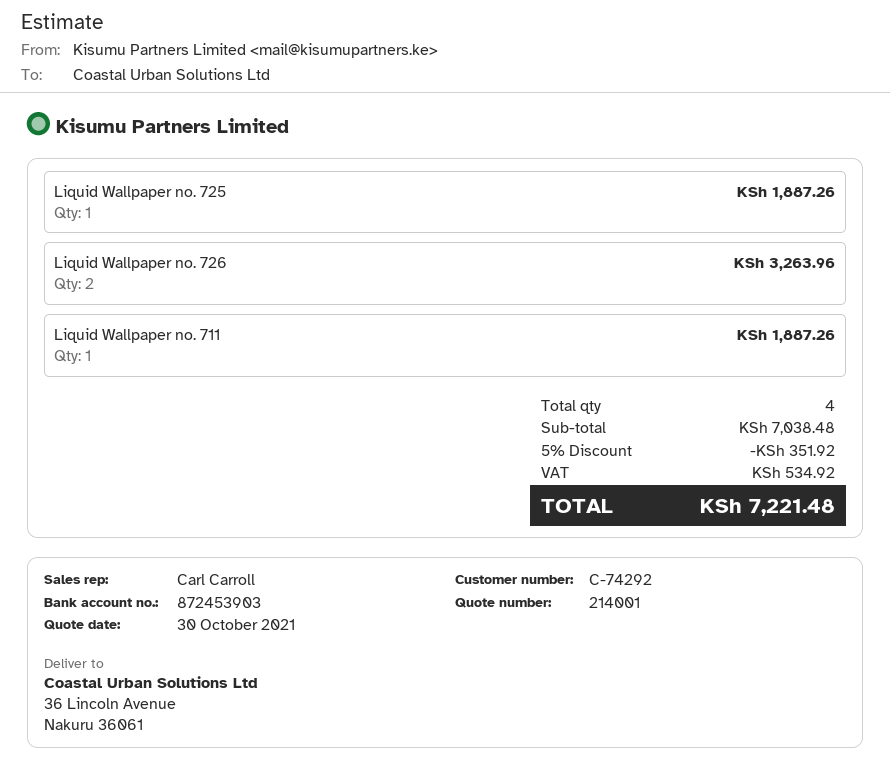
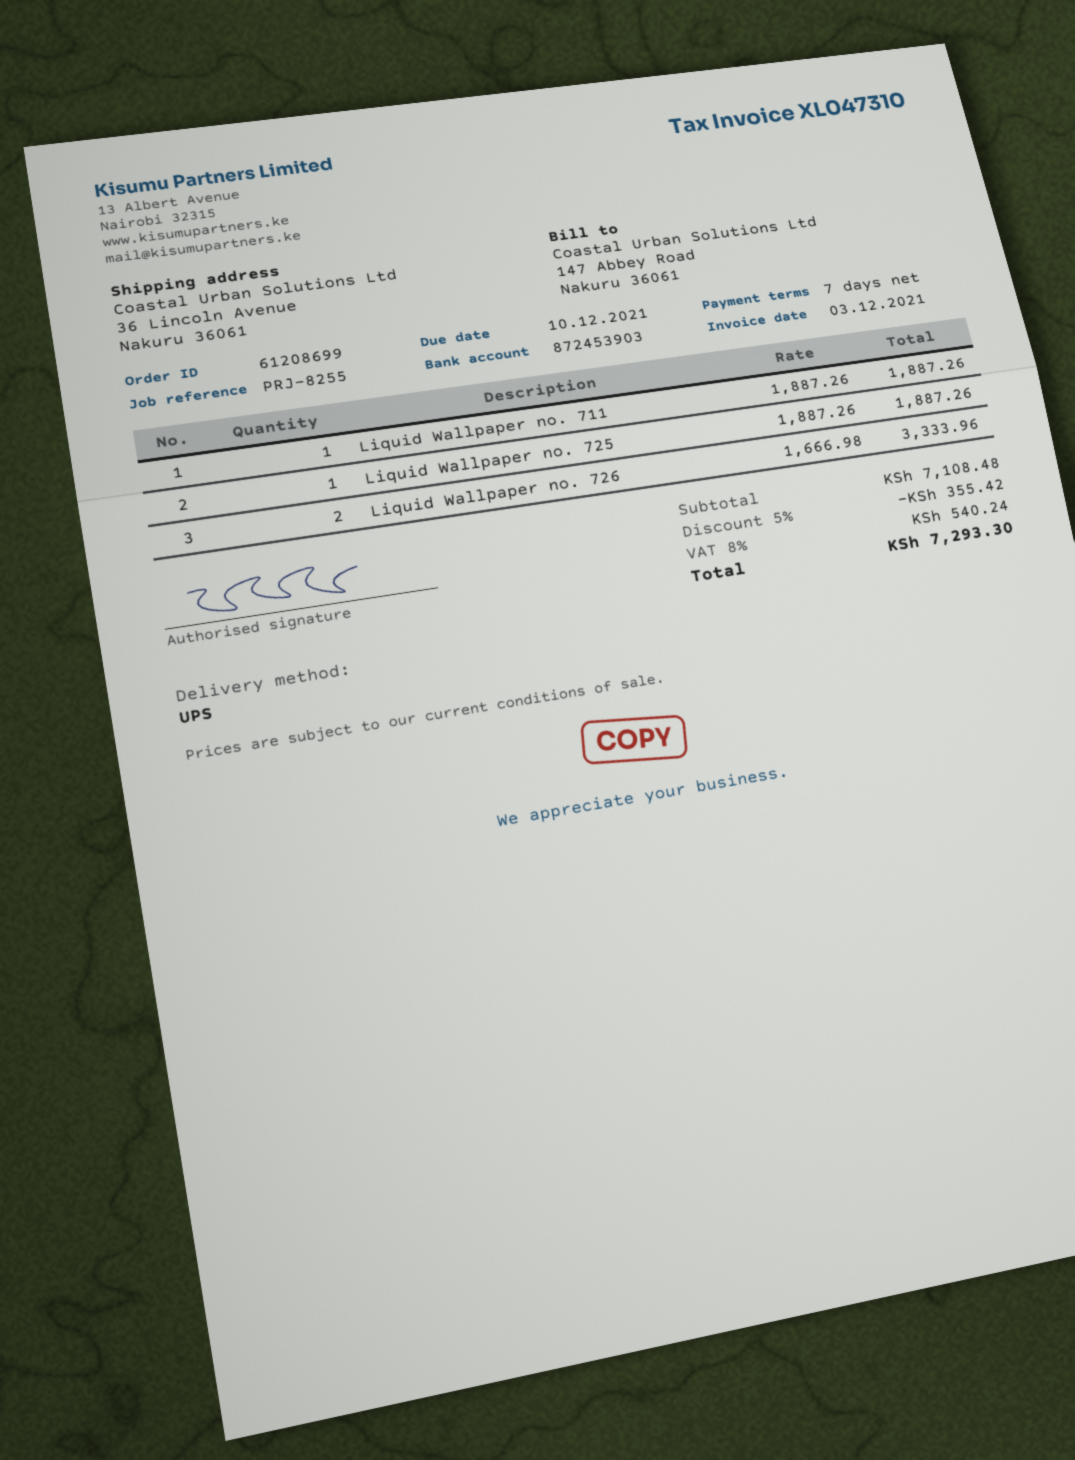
Liquid Wallpaper no. 726: 2 for 3263.96 -> 2 for 3333.96
subtotal: 7038.48 -> 7108.48
discount: 5% = 351.92 -> 5% = 355.42
tax: 534.92 -> 540.24
total: 7221.48 -> 7293.30

